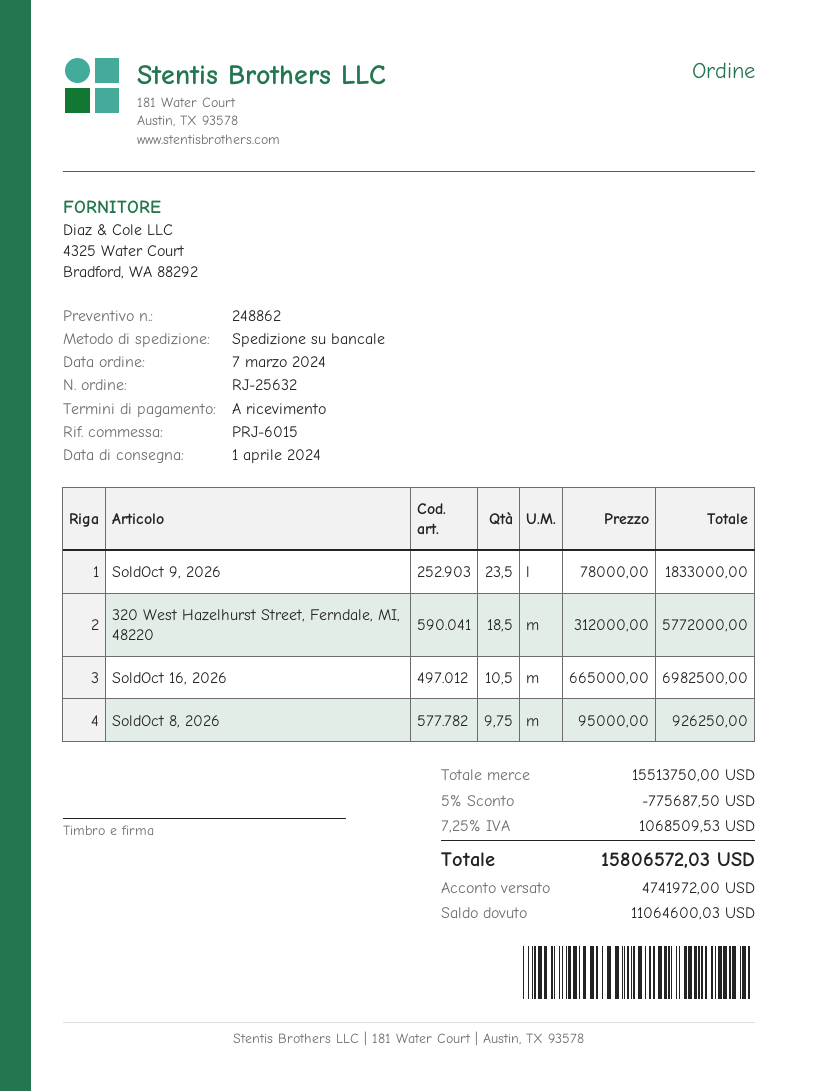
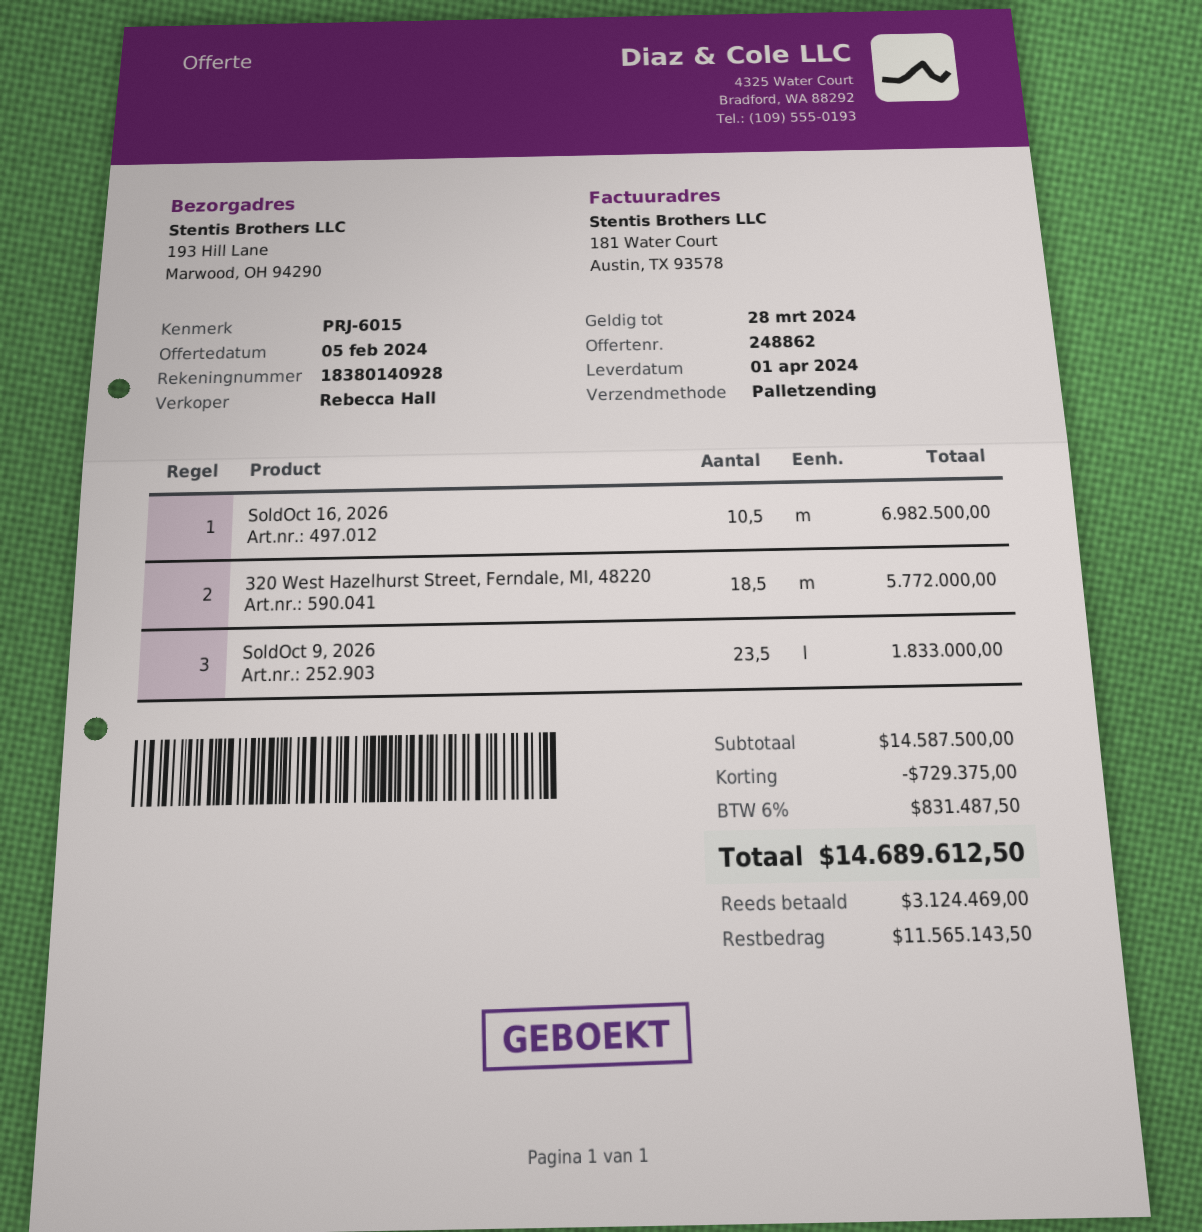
SoldOct 8, 2026: 9.75 for 926250.00 -> none
subtotal: 15513750.00 -> 14587500.00
discount: 775687.50 -> 729375.00
tax: 7.25% = 1068509.53 -> 6% = 831487.50
total: 15806572.03 -> 14689612.50
deposit: 4741972.00 -> 3124469.00
balance: 11064600.03 -> 11565143.50

